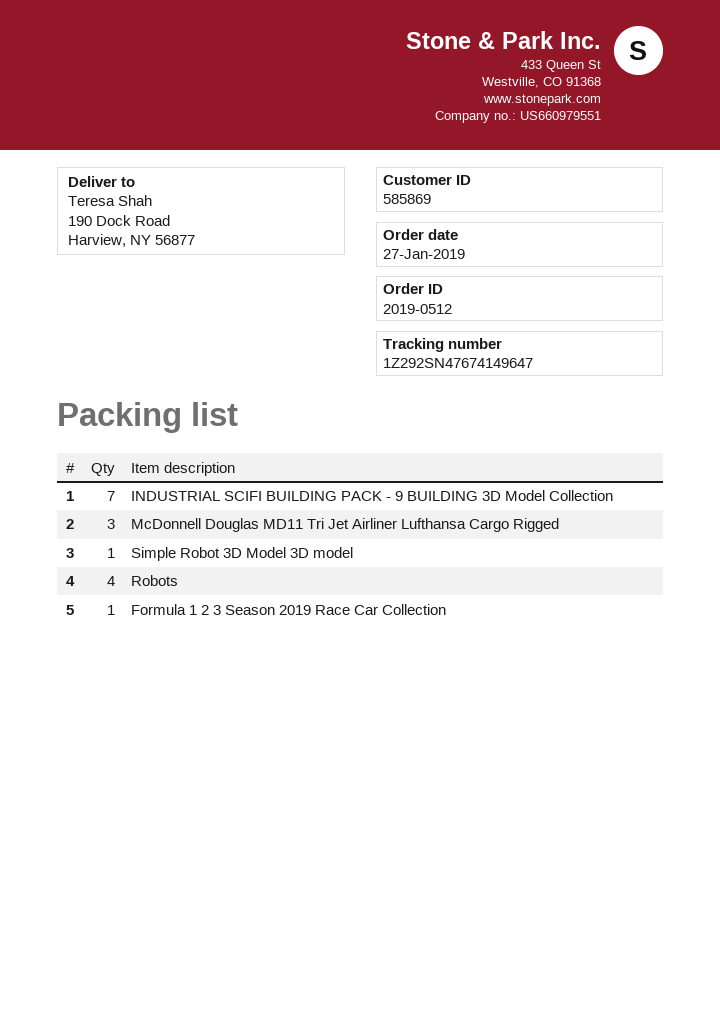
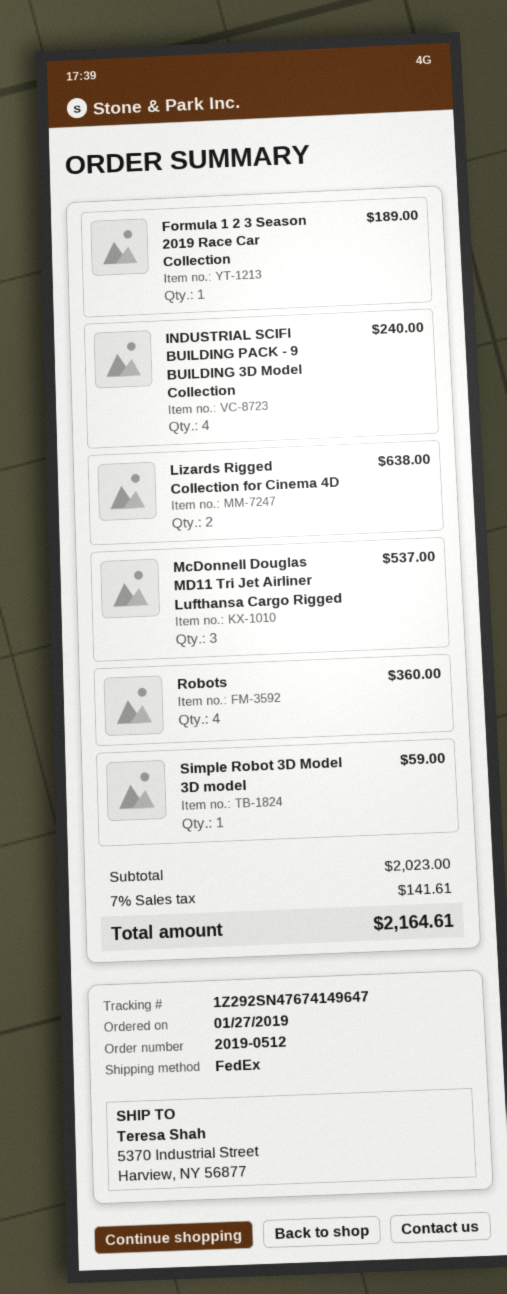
ship to: 190 Dock Road, Harview, NY 56877 -> 5370 Industrial Street, Harview, NY 56877
INDUSTRIAL SCIFI BUILDING PACK - 9 BUILDING 3D Model Collection: 7 -> 4
Lizards Rigged Collection for Cinema 4D: none -> 2

